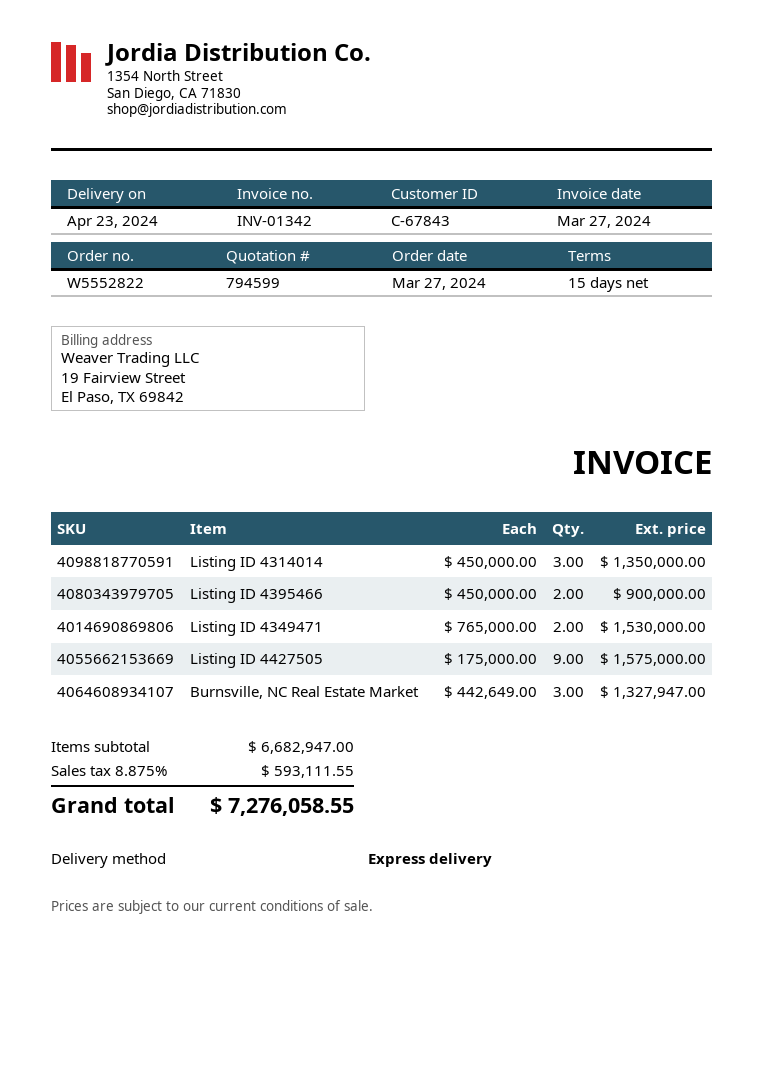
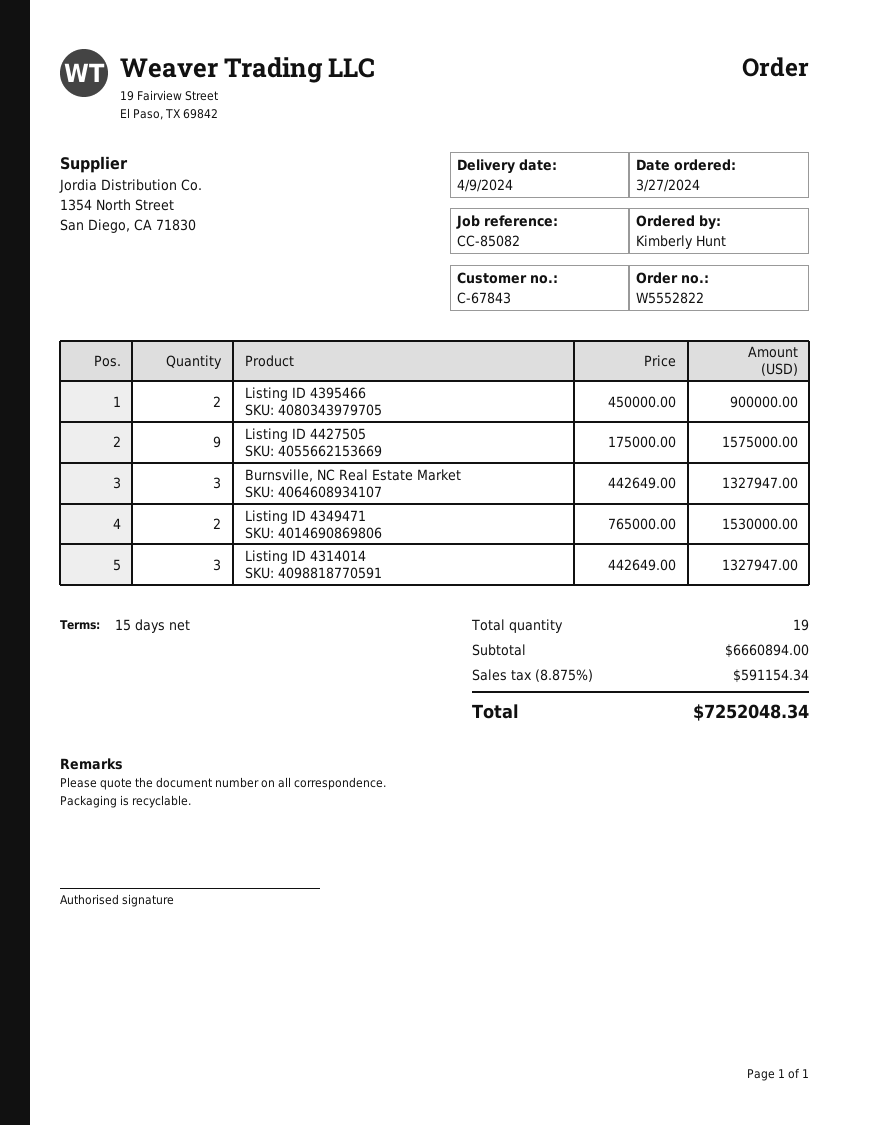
delivery date: 2024-04-23 -> 2024-04-09
Listing ID 4314014: 3 x 450000.00 = 1350000.00 -> 3 x 442649.00 = 1327947.00
subtotal: 6682947.00 -> 6660894.00
tax: 8.875% = 593111.55 -> 8.875% = 591154.34
total: 7276058.55 -> 7252048.34

